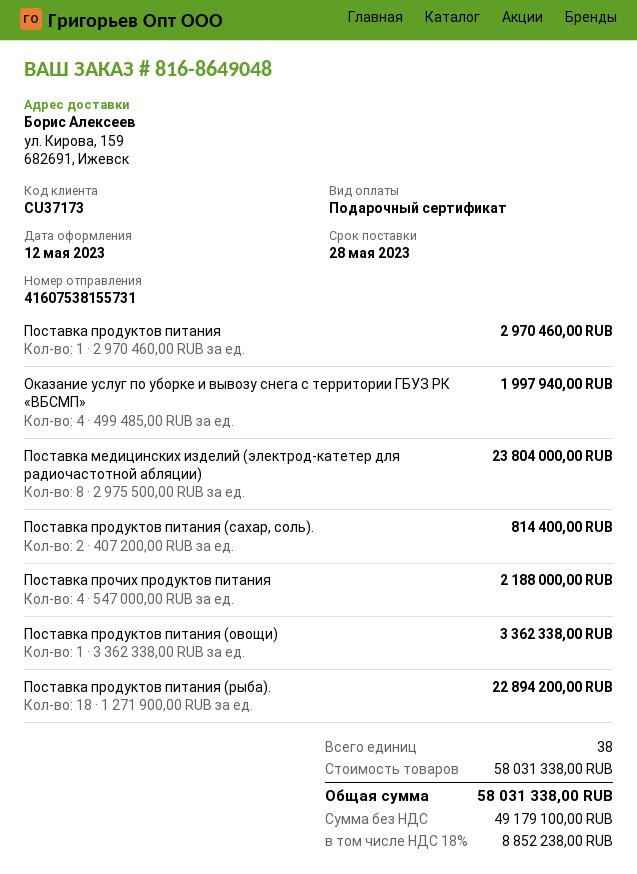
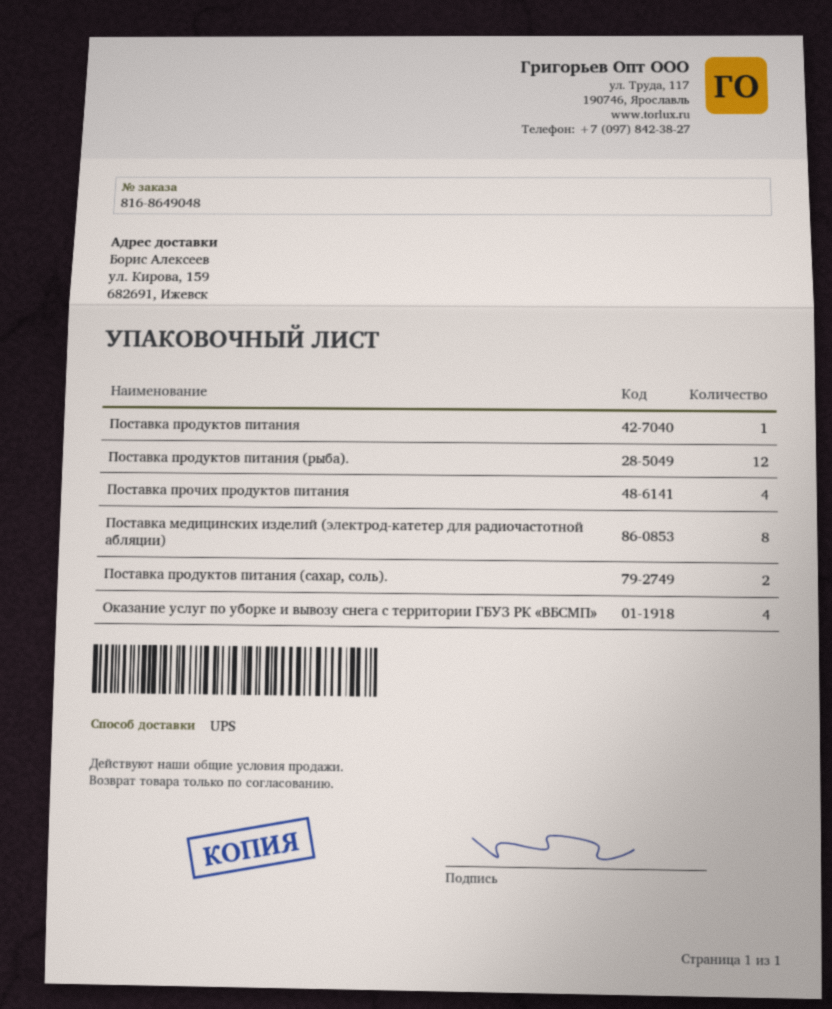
Поставка продуктов питания (овощи): 1 -> none
Поставка продуктов питания (рыба).: 18 -> 12

